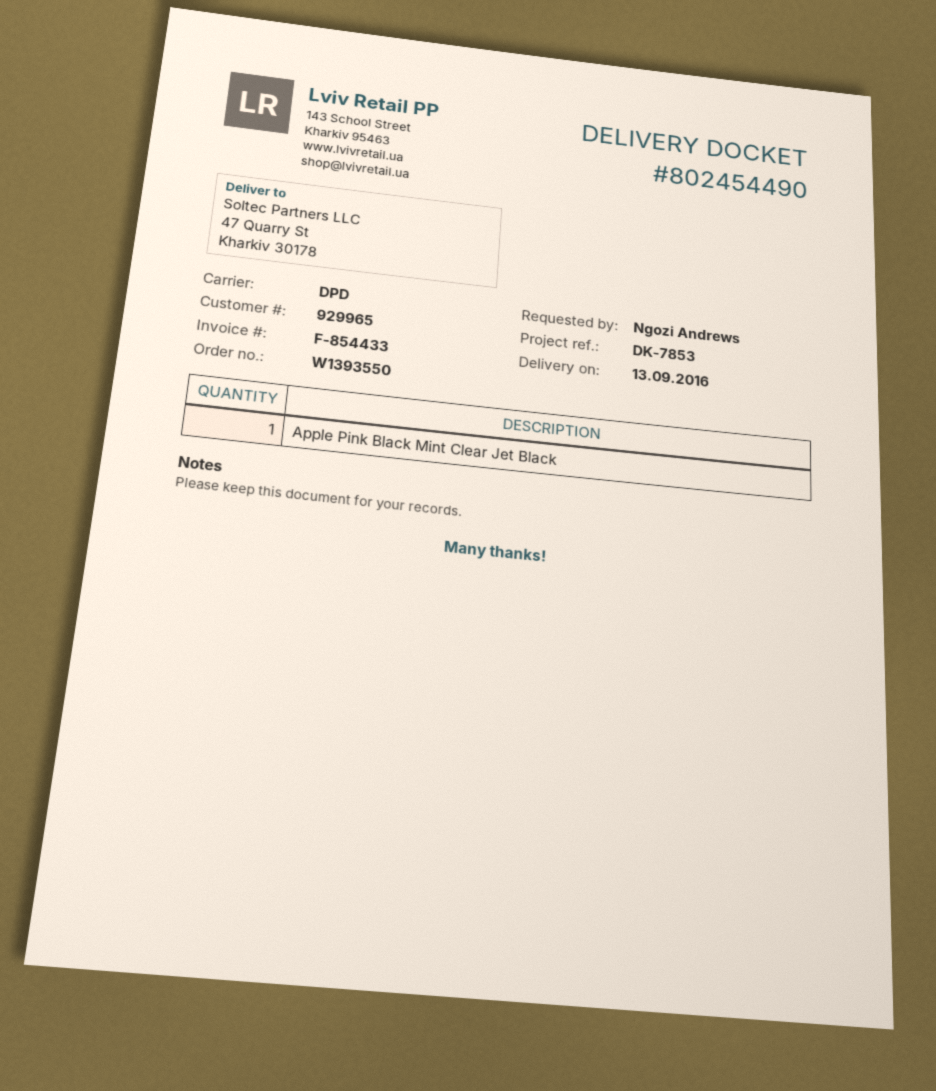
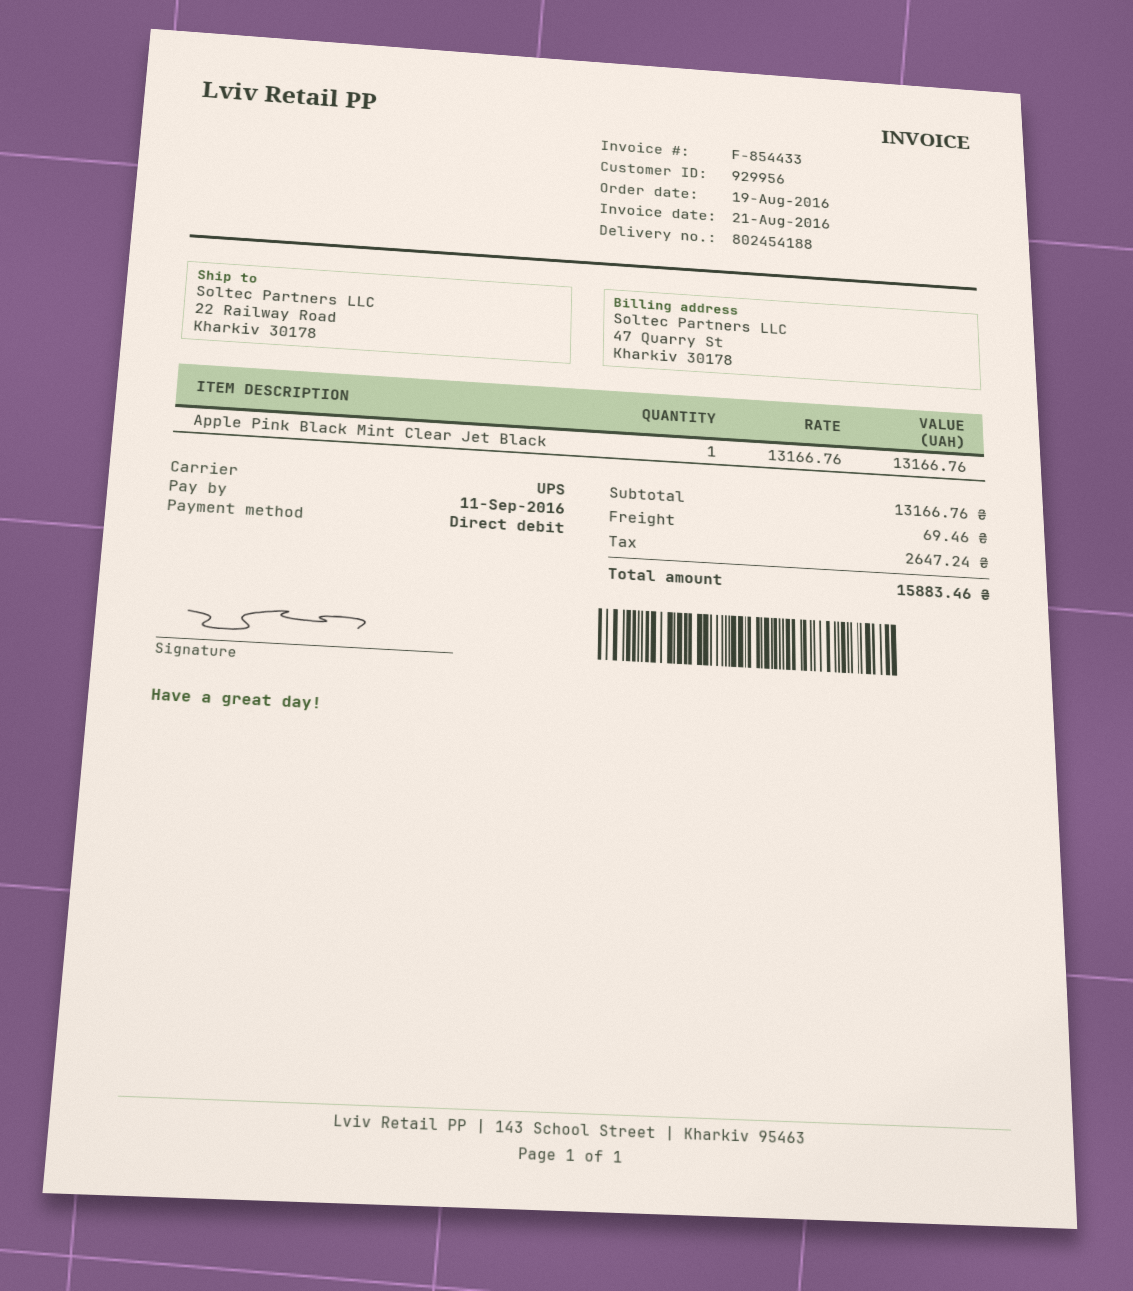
delivery note number: 802454490 -> 802454188
customer number: 929965 -> 929956
shipping method: DPD -> UPS
ship to: 47 Quarry St, Kharkiv 30178 -> 22 Railway Road, Kharkiv 30178

